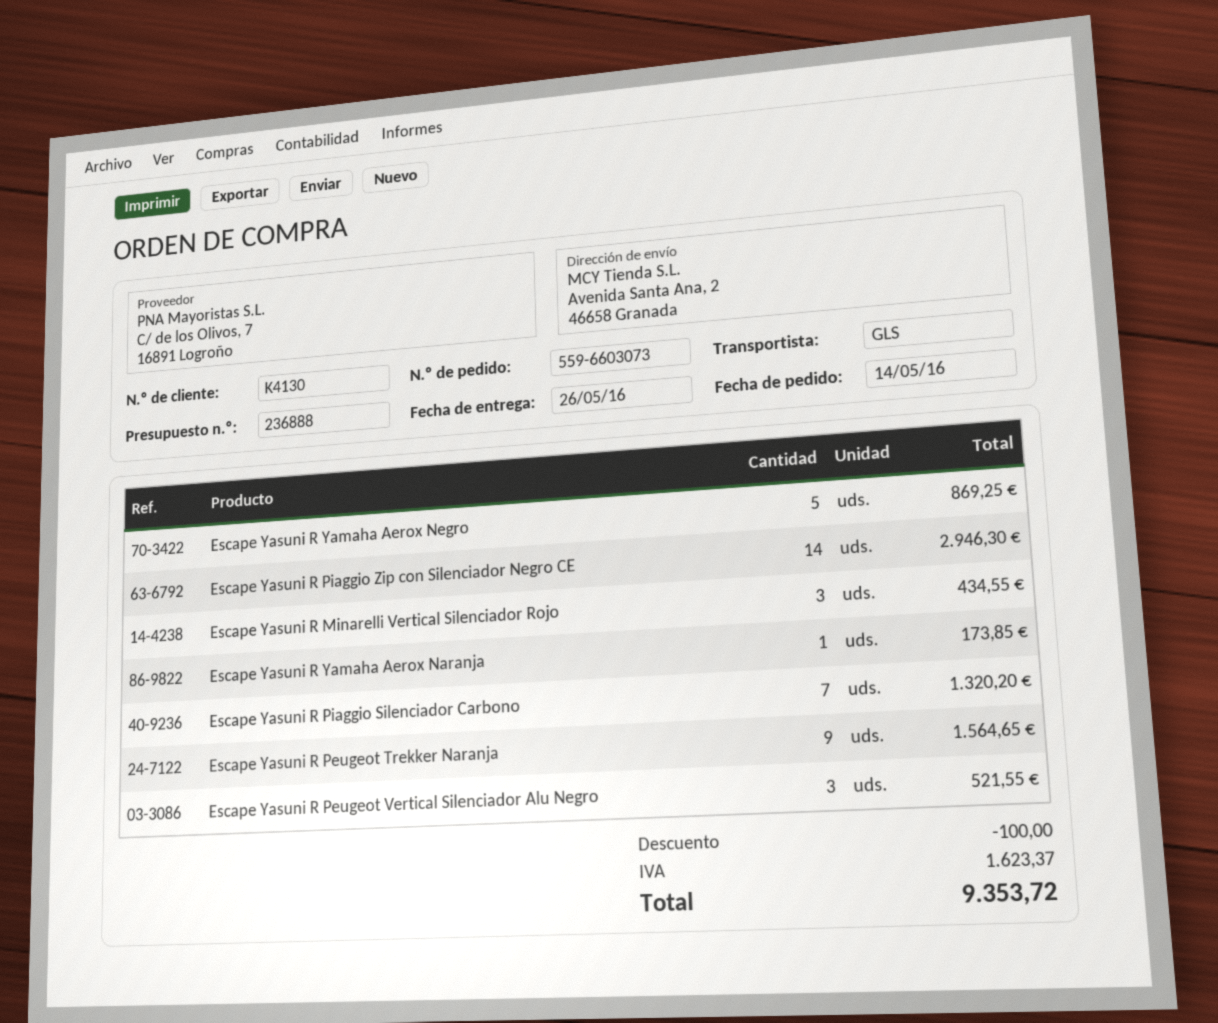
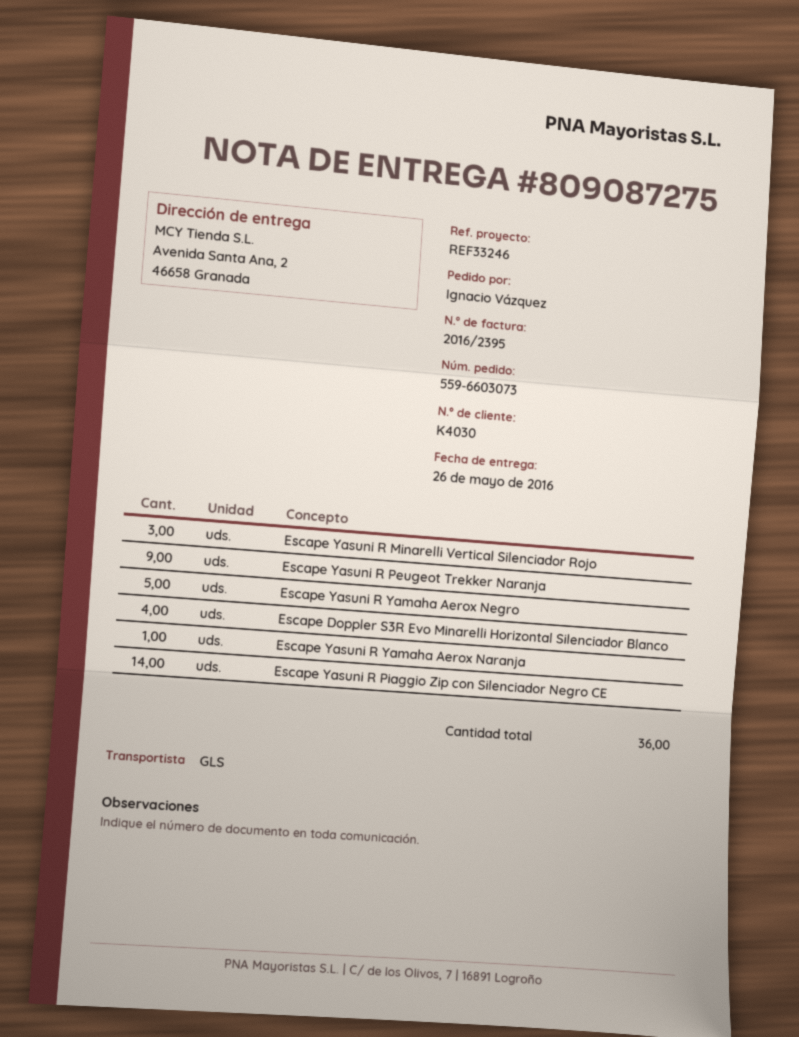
customer number: K4130 -> K4030
Escape Yasuni R Piaggio Silenciador Carbono: 7 -> none
Escape Yasuni R Peugeot Vertical Silenciador Alu Negro: 3 -> none
Escape Doppler S3R Evo Minarelli Horizontal Silenciador Blanco: none -> 4

